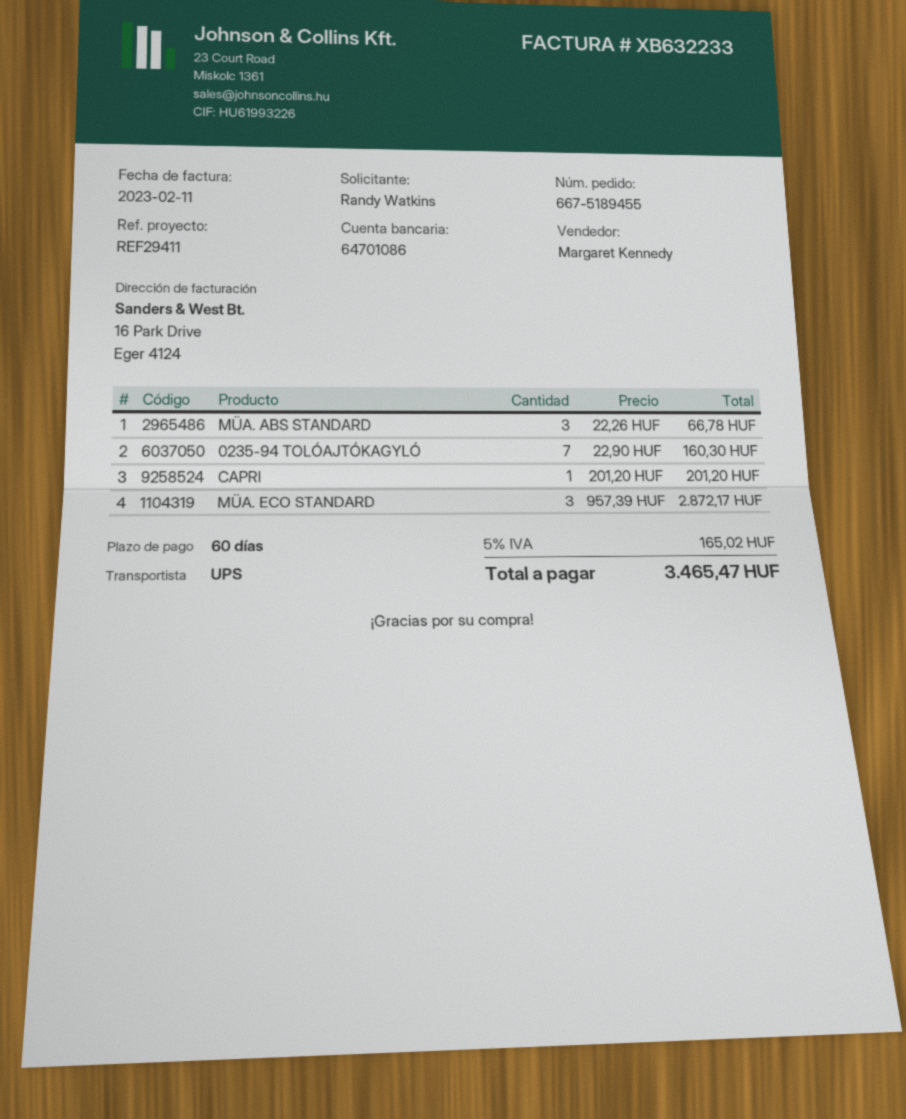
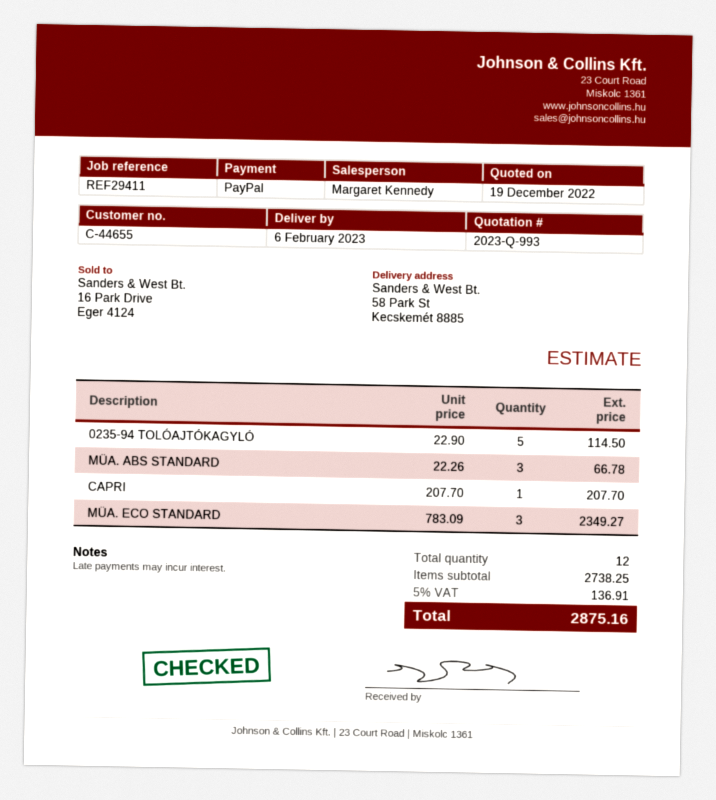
0235-94 TOLÓAJTÓKAGYLÓ: 7 x 22.90 = 160.30 -> 5 x 22.90 = 114.50
CAPRI: 1 x 201.20 = 201.20 -> 1 x 207.70 = 207.70
MÜA. ECO STANDARD: 3 x 957.39 = 2872.17 -> 3 x 783.09 = 2349.27
tax: 5% = 165.02 -> 5% = 136.91
total: 3465.47 -> 2875.16

